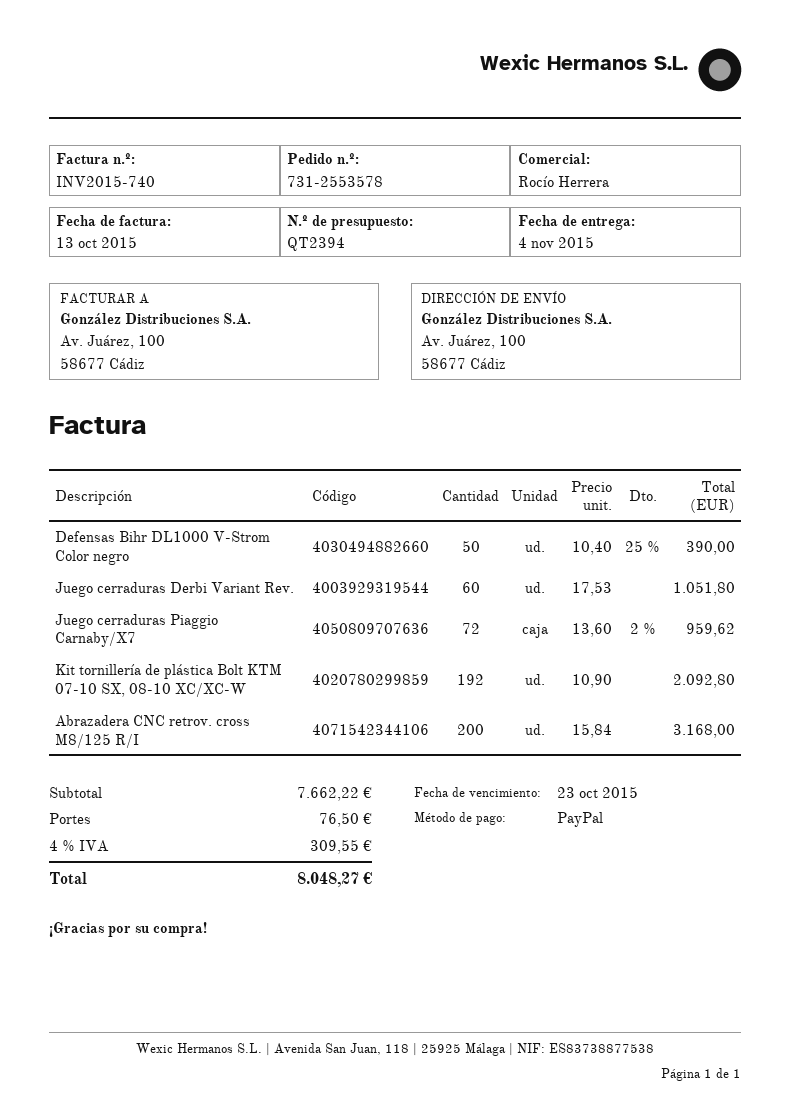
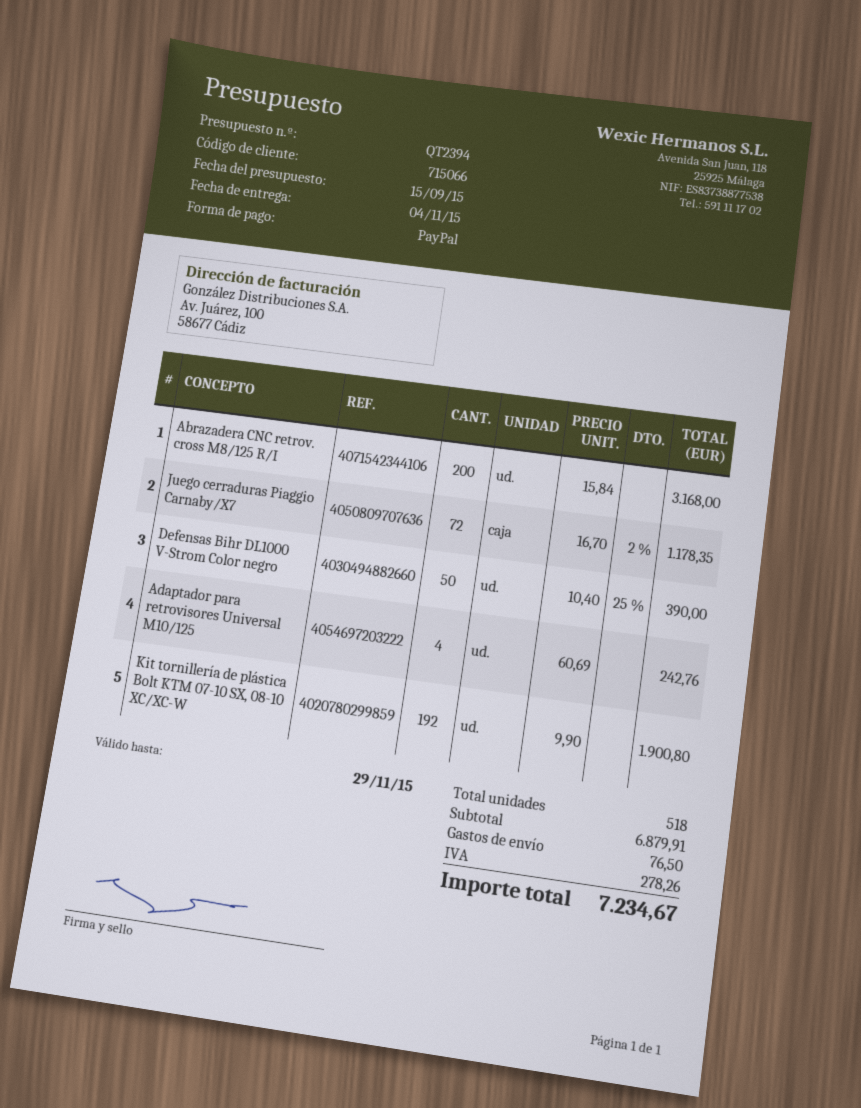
Juego cerraduras Derbi Variant Rev.: 60 x 17.53 = 1051.80 -> none
Juego cerraduras Piaggio Carnaby/X7: 72 x 13.60 - 2% = 959.62 -> 72 x 16.70 - 2% = 1178.35
Kit tornillería de plástica Bolt KTM 07-10 SX, 08-10 XC/XC-W: 192 x 10.90 = 2092.80 -> 192 x 9.90 = 1900.80
Adaptador para retrovisores Universal M10/125: none -> 4 x 60.69 = 242.76
subtotal: 7662.22 -> 6879.91
tax: 309.55 -> 278.26
total: 8048.27 -> 7234.67

